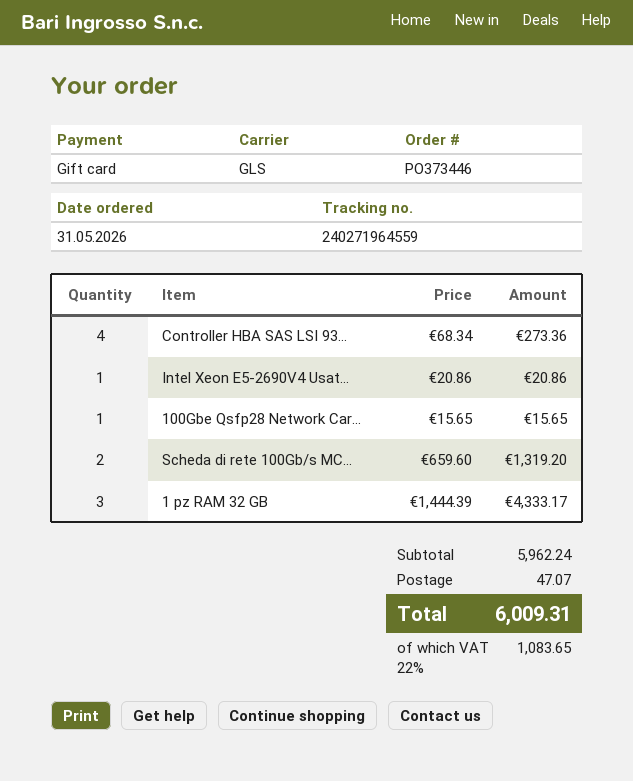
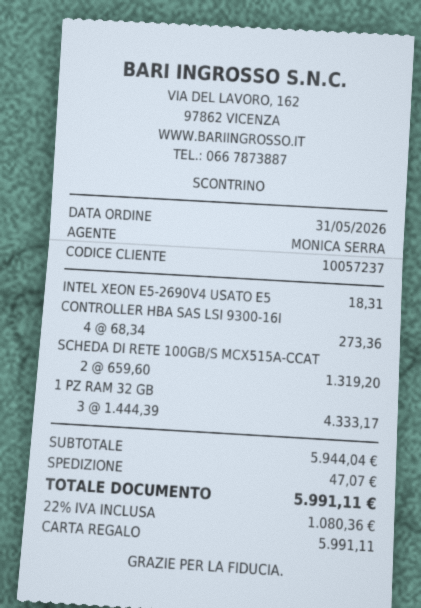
Intel Xeon E5-2690V4 Usat...: 1 x 20.86 = 20.86 -> 1 x 18.31 = 18.31
100Gbe Qsfp28 Network Car...: 1 x 15.65 = 15.65 -> none
subtotal: 5962.24 -> 5944.04
tax: 22% = 1083.65 -> 22% = 1080.36
total: 6009.31 -> 5991.11

